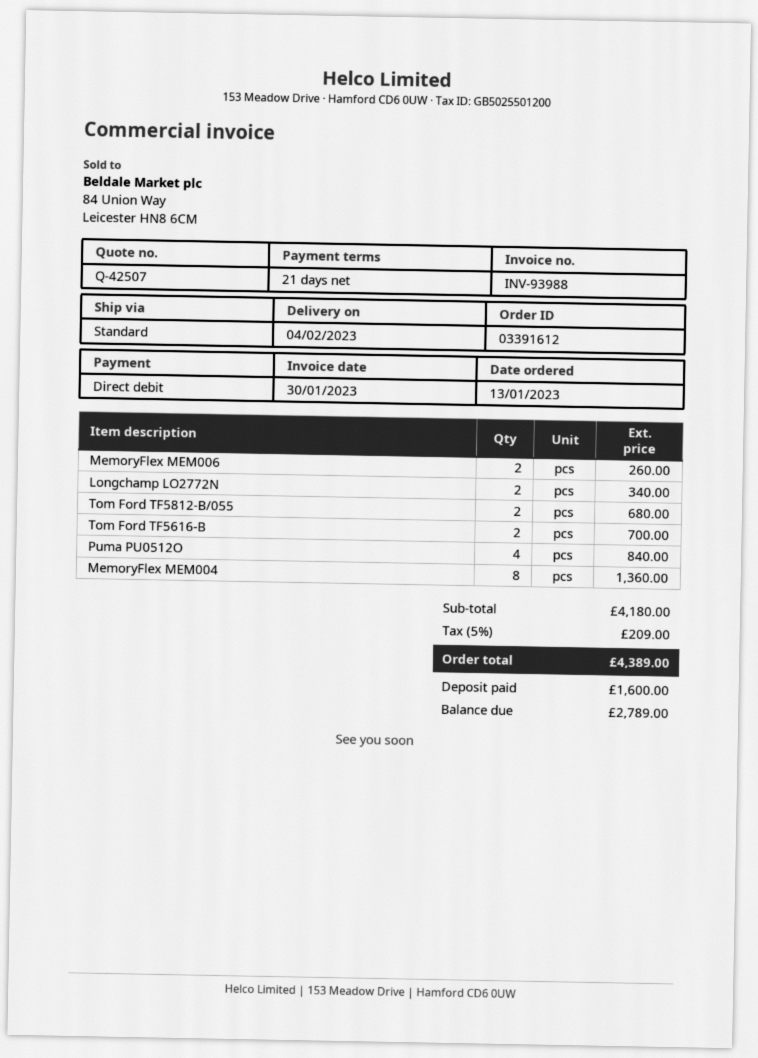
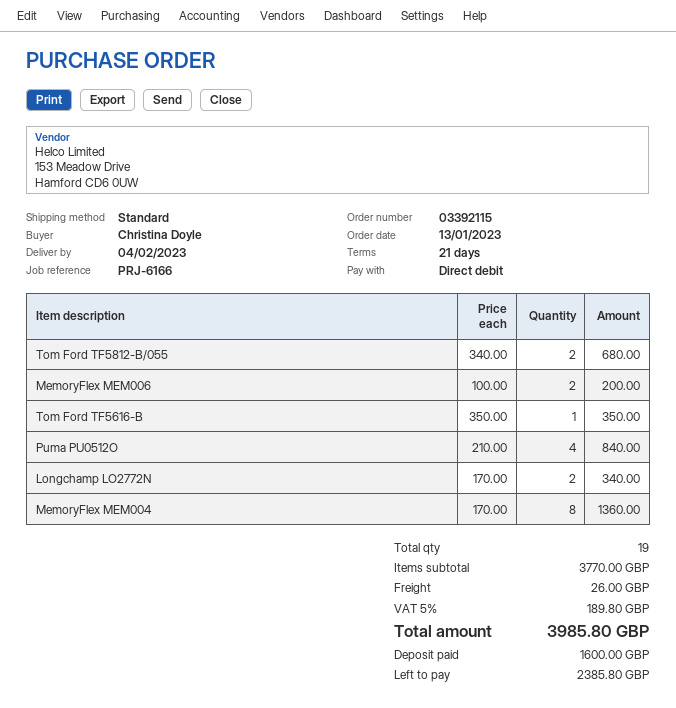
order number: 03391612 -> 03392115
MemoryFlex MEM006: 2 for 260.00 -> 2 for 200.00
Tom Ford TF5616-B: 2 for 700.00 -> 1 for 350.00
subtotal: 4180.00 -> 3770.00
shipping: none -> 26.00
tax: 5% = 209.00 -> 5% = 189.80
total: 4389.00 -> 3985.80
balance: 2789.00 -> 2385.80

